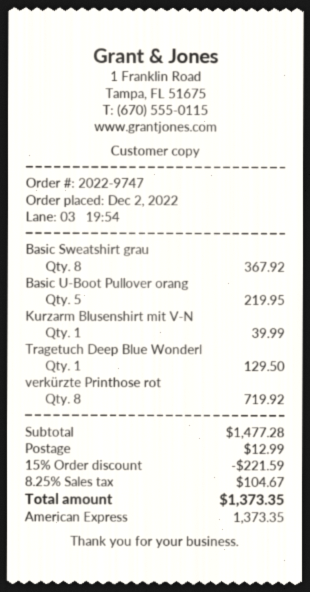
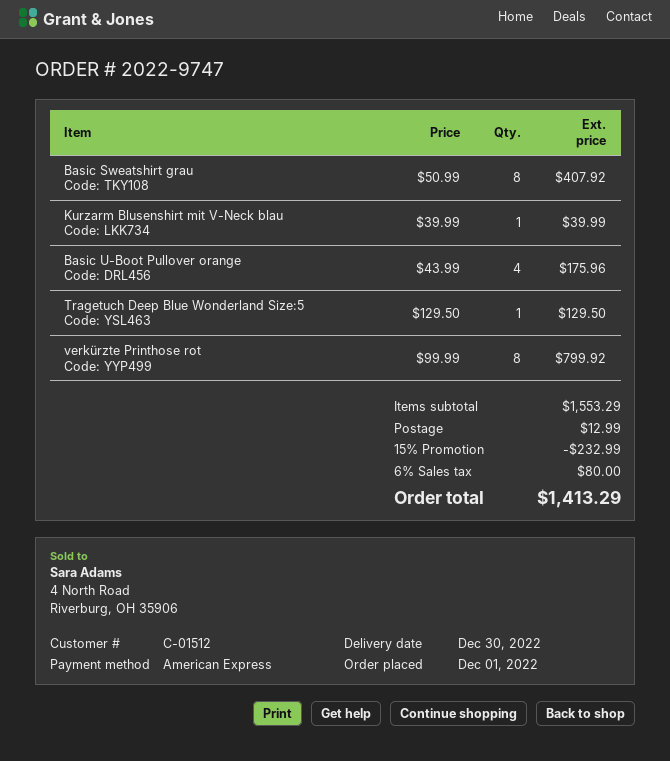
order date: 2022-12-02 -> 2022-12-01
Basic Sweatshirt grau: 8 for 367.92 -> 8 for 407.92
Basic U-Boot Pullover orang: 5 for 219.95 -> 4 for 175.96
verkürzte Printhose rot: 8 for 719.92 -> 8 for 799.92
subtotal: 1477.28 -> 1553.29
discount: 15% = 221.59 -> 15% = 232.99
tax: 8.25% = 104.67 -> 6% = 80.00
total: 1373.35 -> 1413.29

